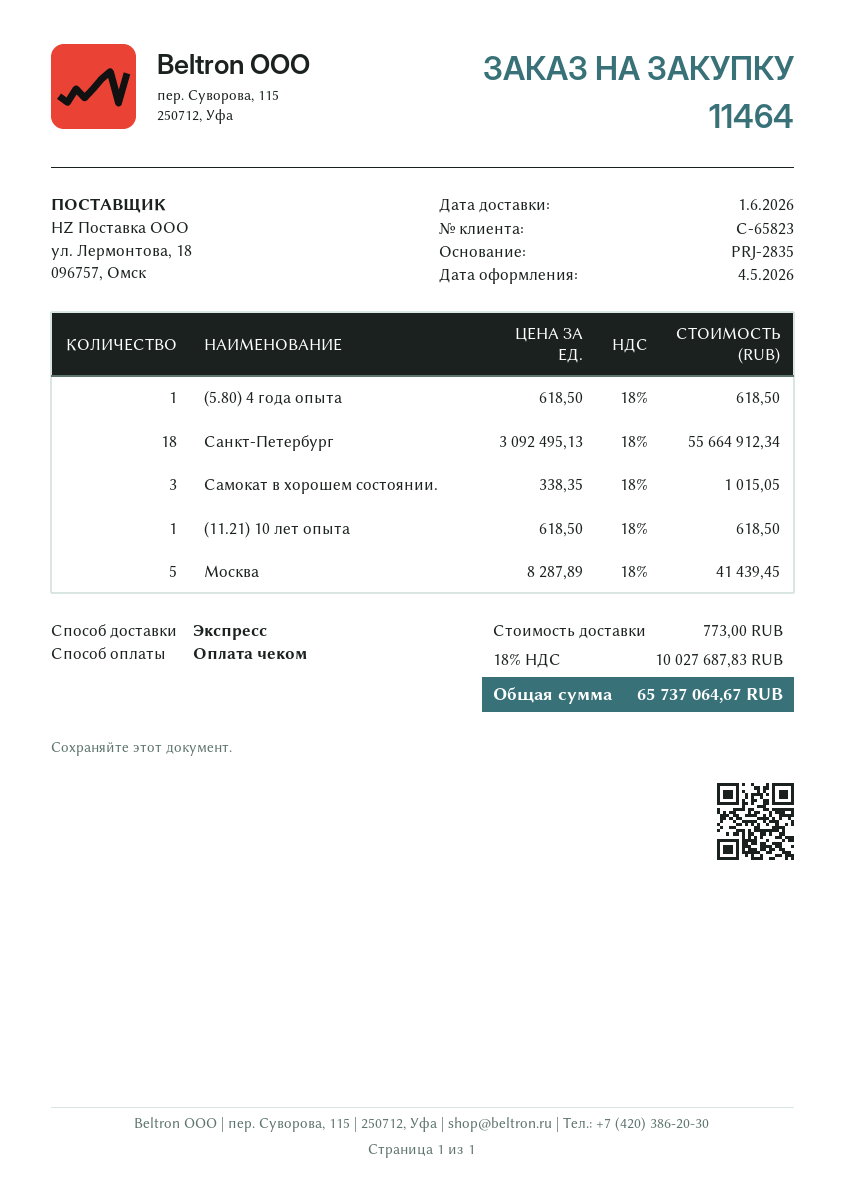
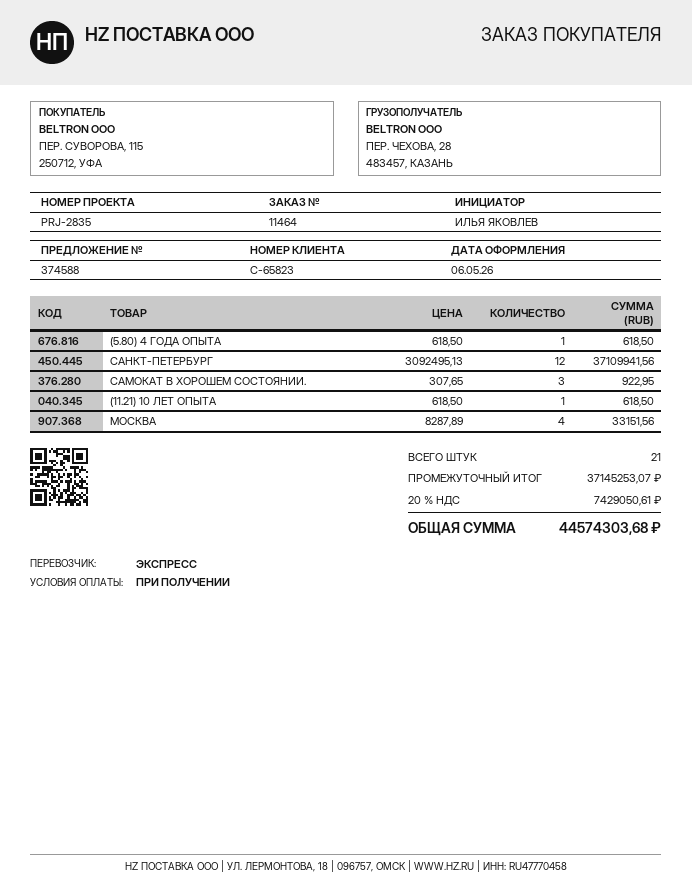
order date: 2026-05-04 -> 2026-05-06
Санкт-Петербург: 18 x 3092495.13 = 55664912.34 -> 12 x 3092495.13 = 37109941.56
Самокат в хорошем состоянии.: 3 x 338.35 = 1015.05 -> 3 x 307.65 = 922.95
Москва: 5 x 8287.89 = 41439.45 -> 4 x 8287.89 = 33151.56
shipping: 773.00 -> none
tax: 18% = 10027687.83 -> 20% = 7429050.61
total: 65737064.67 -> 44574303.68

